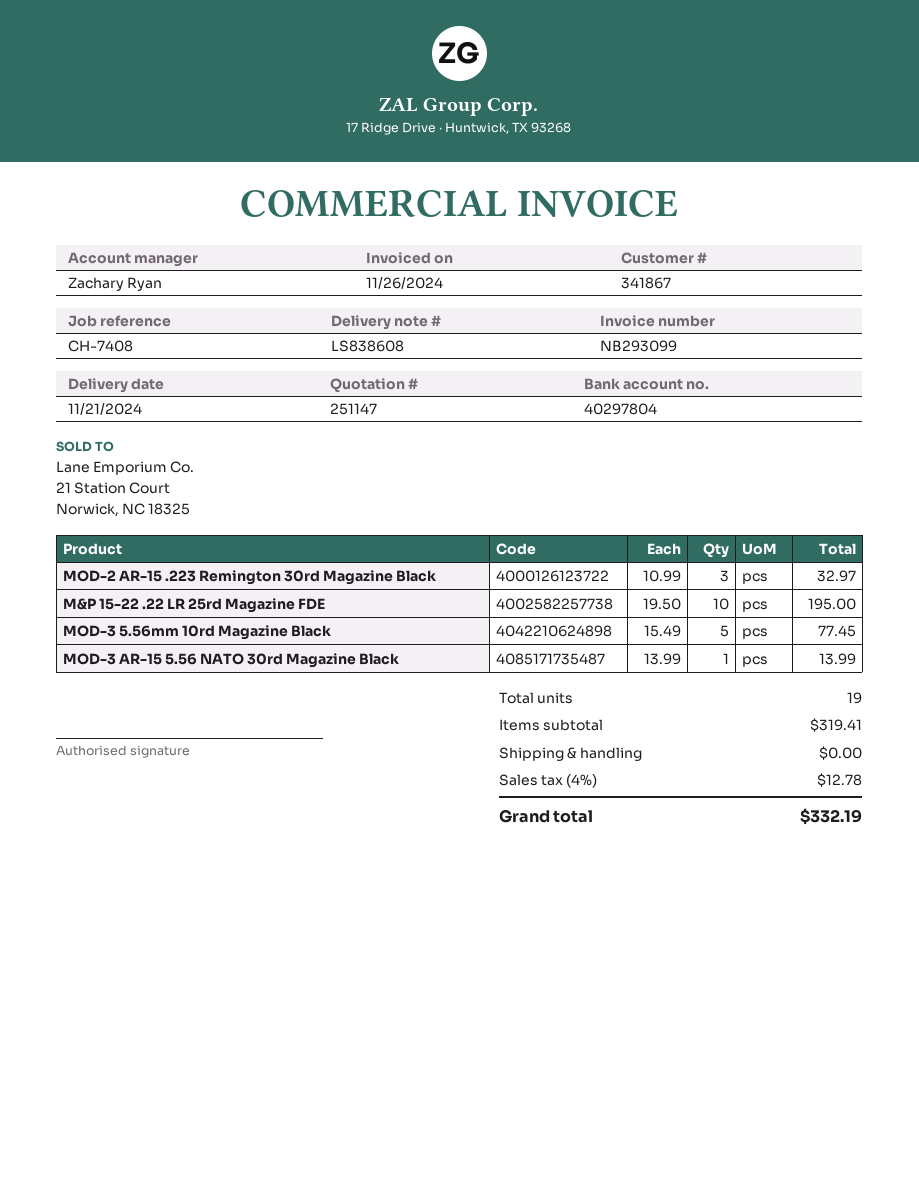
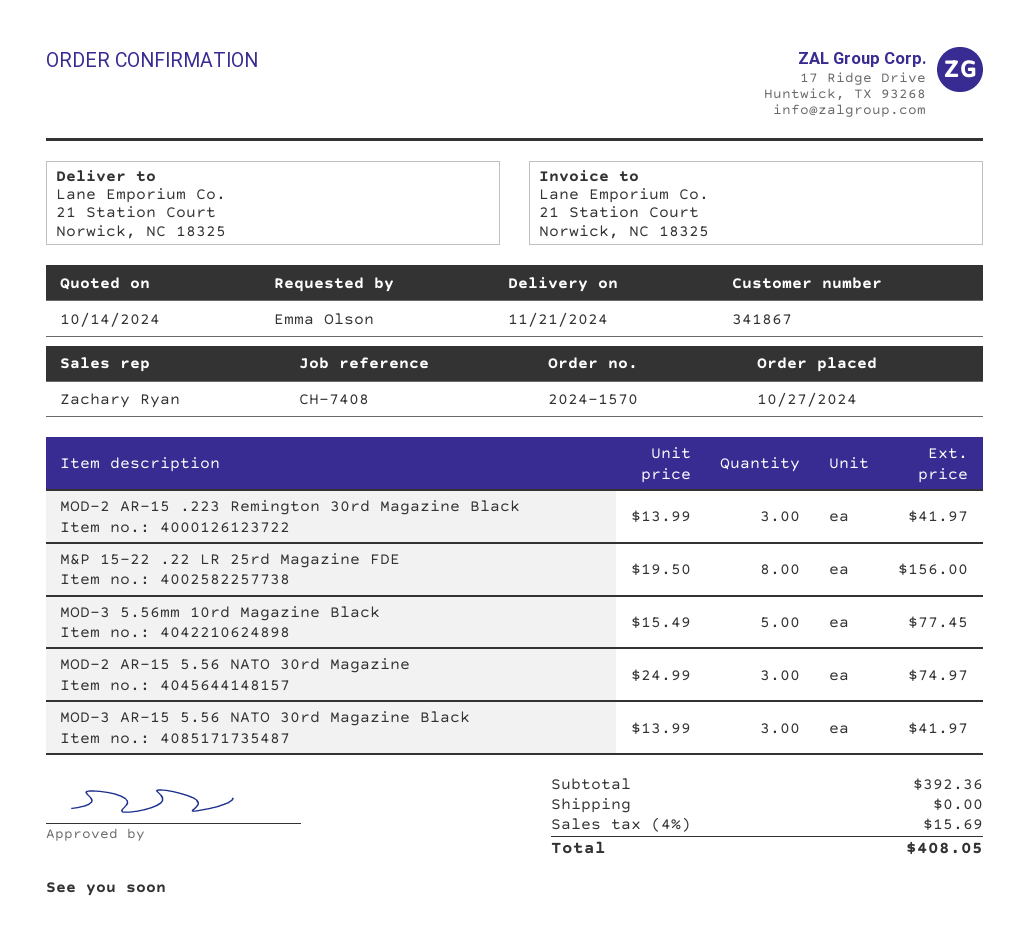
MOD-2 AR-15 .223 Remington 30rd Magazine Black: 3 x 10.99 = 32.97 -> 3 x 13.99 = 41.97
M&P 15-22 .22 LR 25rd Magazine FDE: 10 x 19.50 = 195.00 -> 8 x 19.50 = 156.00
MOD-3 AR-15 5.56 NATO 30rd Magazine Black: 1 x 13.99 = 13.99 -> 3 x 13.99 = 41.97
MOD-2 AR-15 5.56 NATO 30rd Magazine: none -> 3 x 24.99 = 74.97
subtotal: 319.41 -> 392.36
tax: 4% = 12.78 -> 4% = 15.69
total: 332.19 -> 408.05

